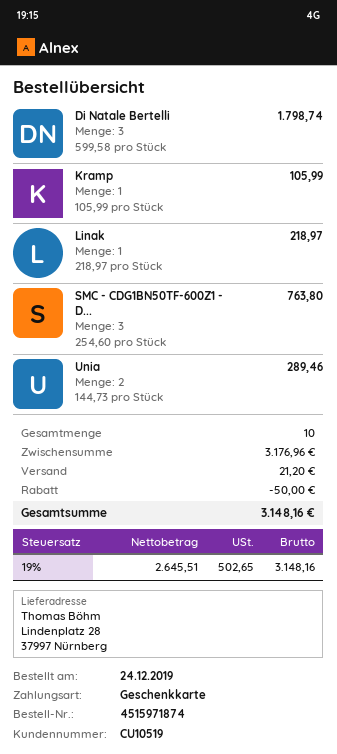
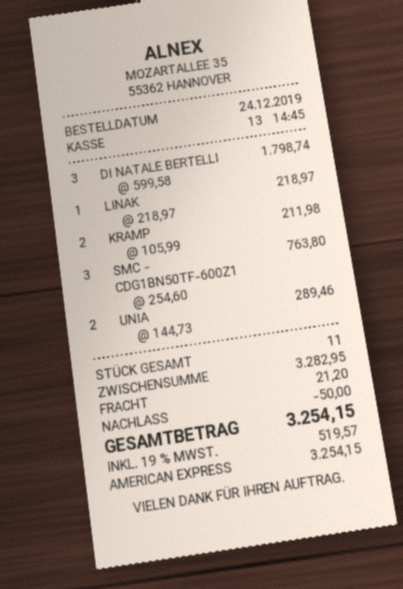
payment method: gift card -> American Express
Kramp: 1 x 105.99 = 105.99 -> 2 x 105.99 = 211.98
total quantity: 10 -> 11
subtotal: 3176.96 -> 3282.95
tax: 19% = 502.65 -> 19% = 519.57
total: 3148.16 -> 3254.15

